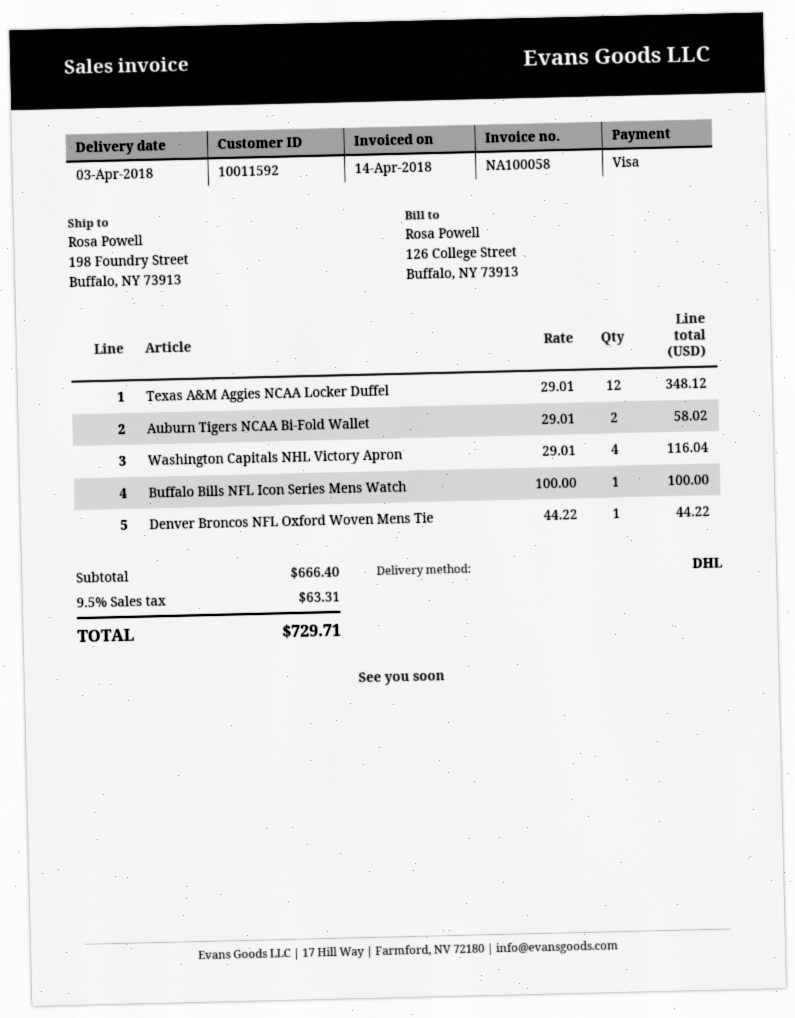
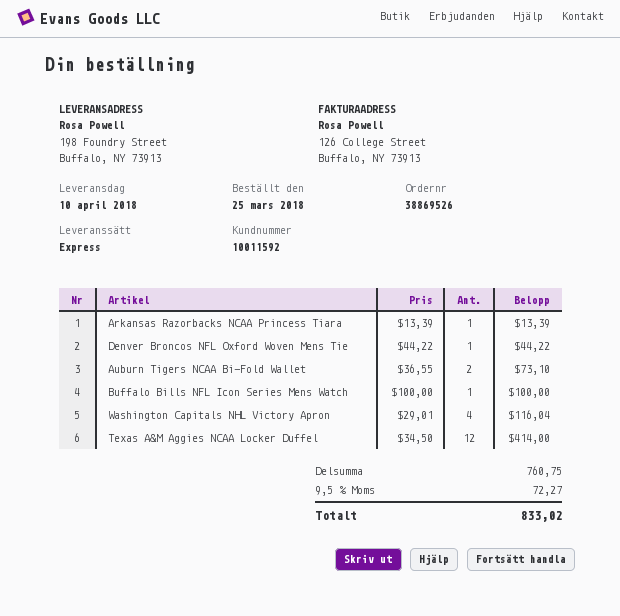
delivery date: 2018-04-03 -> 2018-04-10
shipping method: DHL -> express
Texas A&M Aggies NCAA Locker Duffel: 12 x 29.01 = 348.12 -> 12 x 34.50 = 414.00
Auburn Tigers NCAA Bi-Fold Wallet: 2 x 29.01 = 58.02 -> 2 x 36.55 = 73.10
Arkansas Razorbacks NCAA Princess Tiara: none -> 1 x 13.39 = 13.39
subtotal: 666.40 -> 760.75
tax: 9.5% = 63.31 -> 9.5% = 72.27
total: 729.71 -> 833.02

